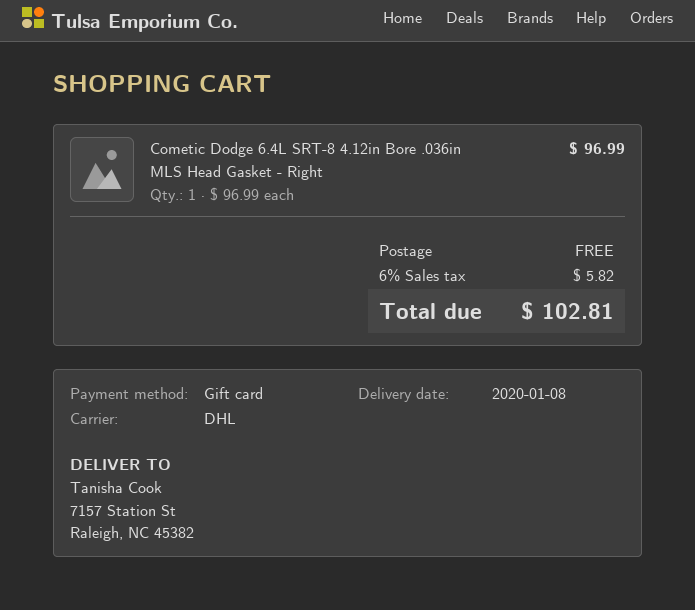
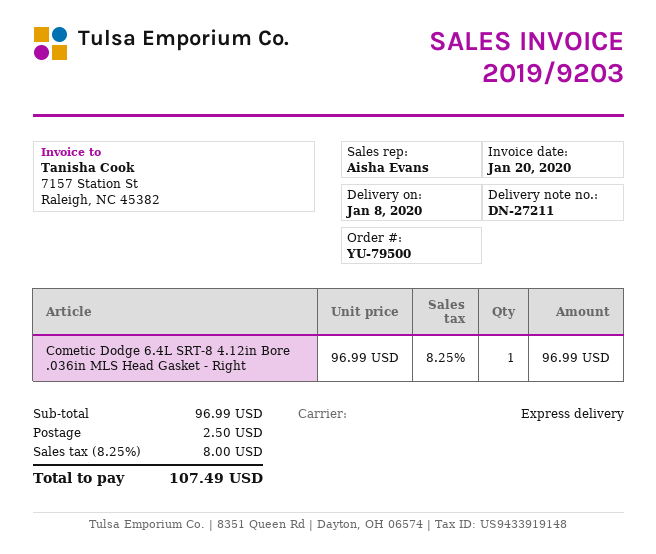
shipping method: DHL -> express
shipping: 0.00 -> 2.50
tax: 6% = 5.82 -> 8.25% = 8.00
total: 102.81 -> 107.49

